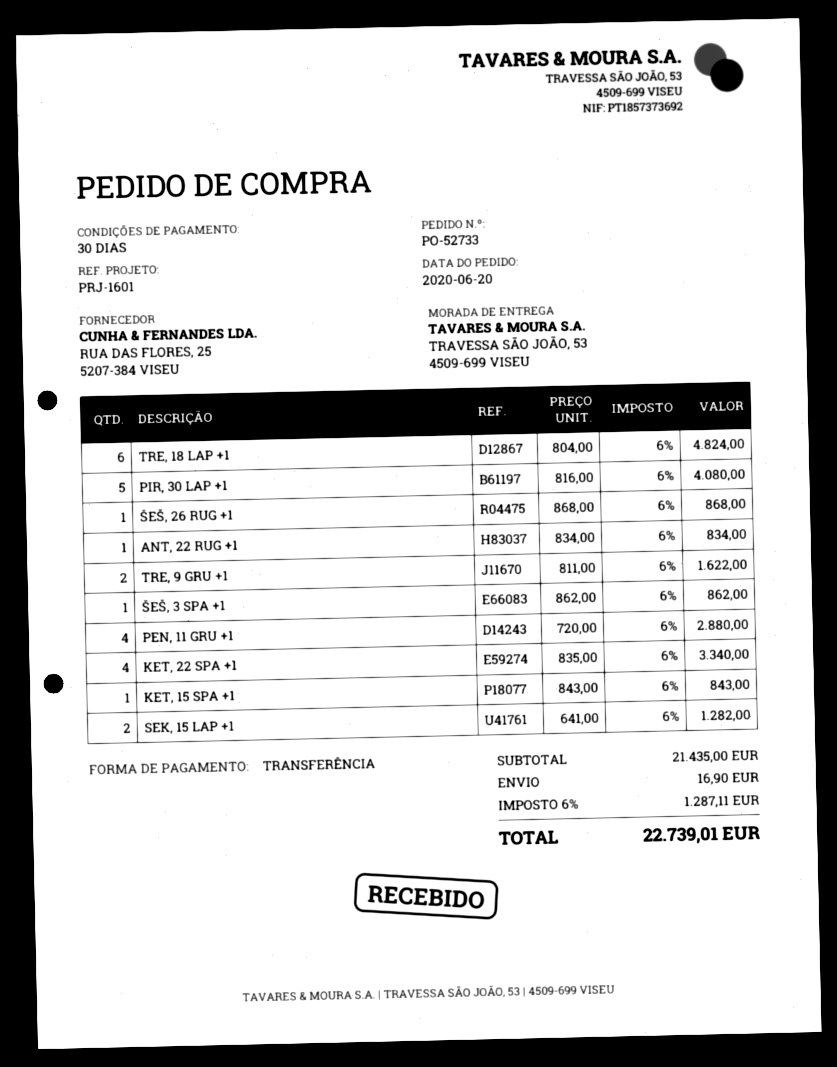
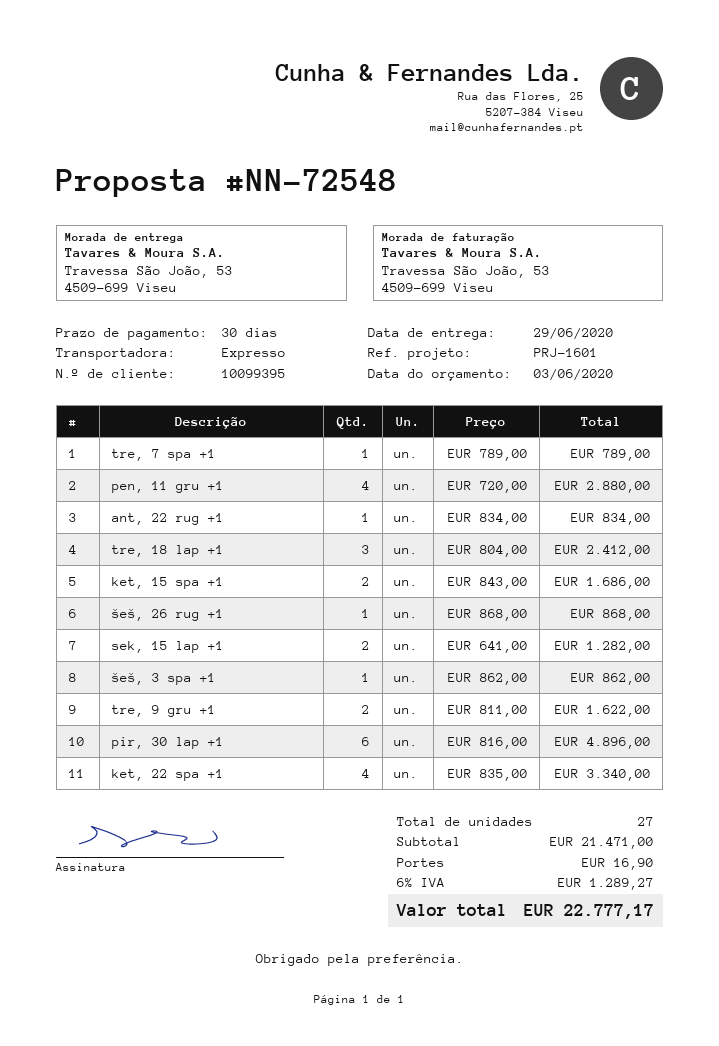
TRE, 18 LAP +1: 6 x 804.00 = 4824.00 -> 3 x 804.00 = 2412.00
PIR, 30 LAP +1: 5 x 816.00 = 4080.00 -> 6 x 816.00 = 4896.00
KET, 15 SPA +1: 1 x 843.00 = 843.00 -> 2 x 843.00 = 1686.00
tre, 7 spa +1: none -> 1 x 789.00 = 789.00
subtotal: 21435.00 -> 21471.00
tax: 6% = 1287.11 -> 6% = 1289.27
total: 22739.01 -> 22777.17

